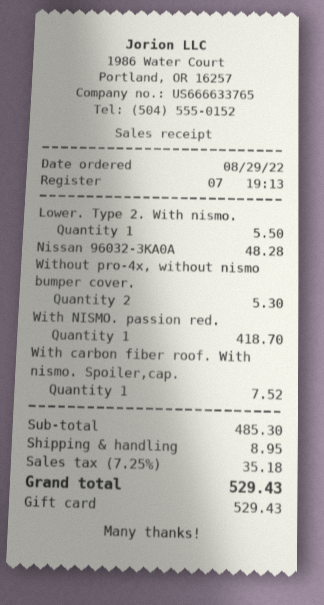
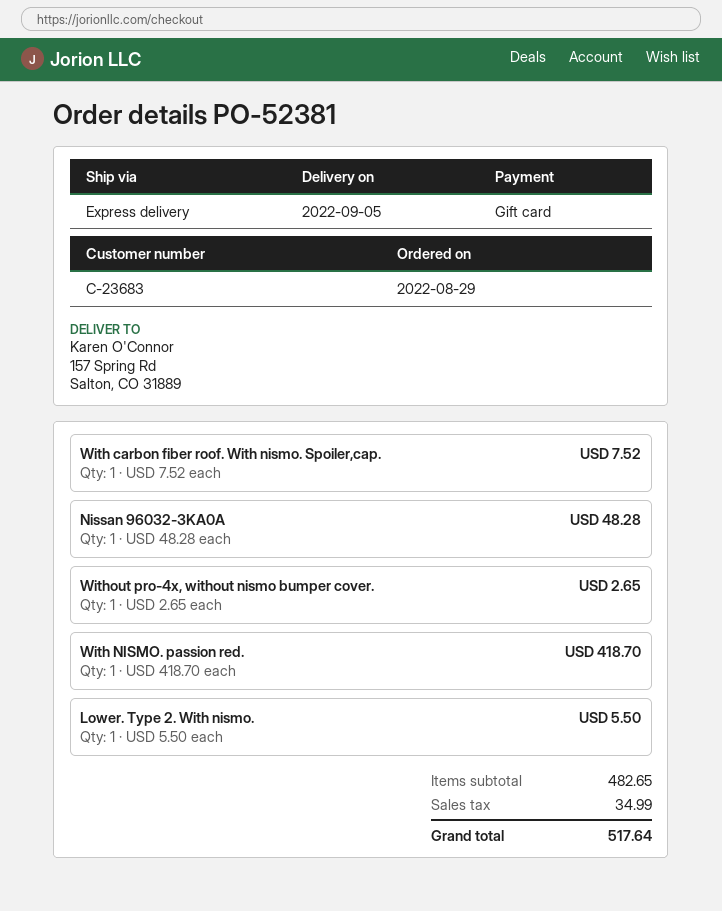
Without pro-4x, without nismo bumper cover.: 2 for 5.30 -> 1 for 2.65
subtotal: 485.30 -> 482.65
shipping: 8.95 -> none
tax: 35.18 -> 34.99
total: 529.43 -> 517.64

